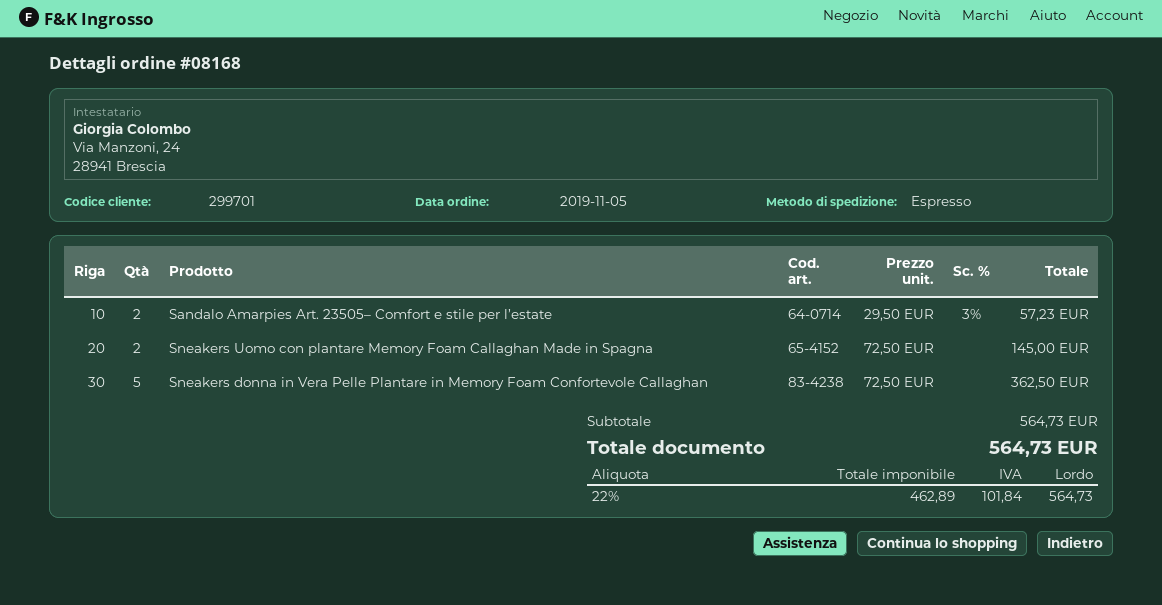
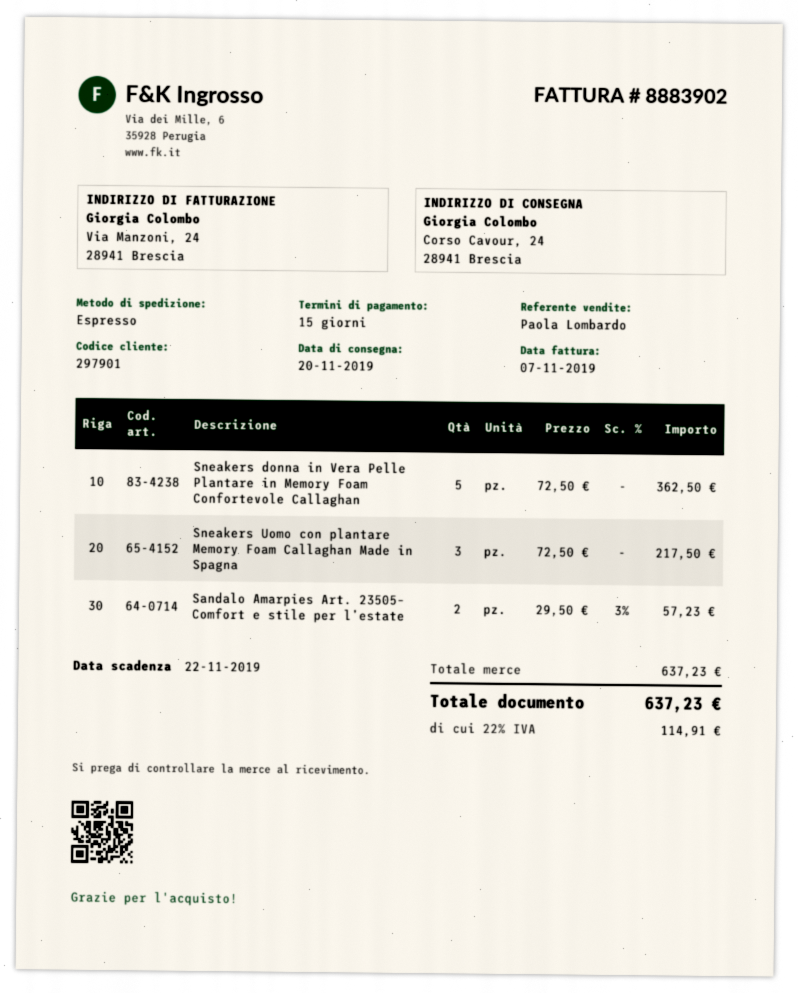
customer number: 299701 -> 297901
Sneakers Uomo con plantare Memory Foam Callaghan Made in Spagna: 2 x 72.50 = 145.00 -> 3 x 72.50 = 217.50
subtotal: 564.73 -> 637.23
tax: 22% = 101.84 -> 22% = 114.91
total: 564.73 -> 637.23

